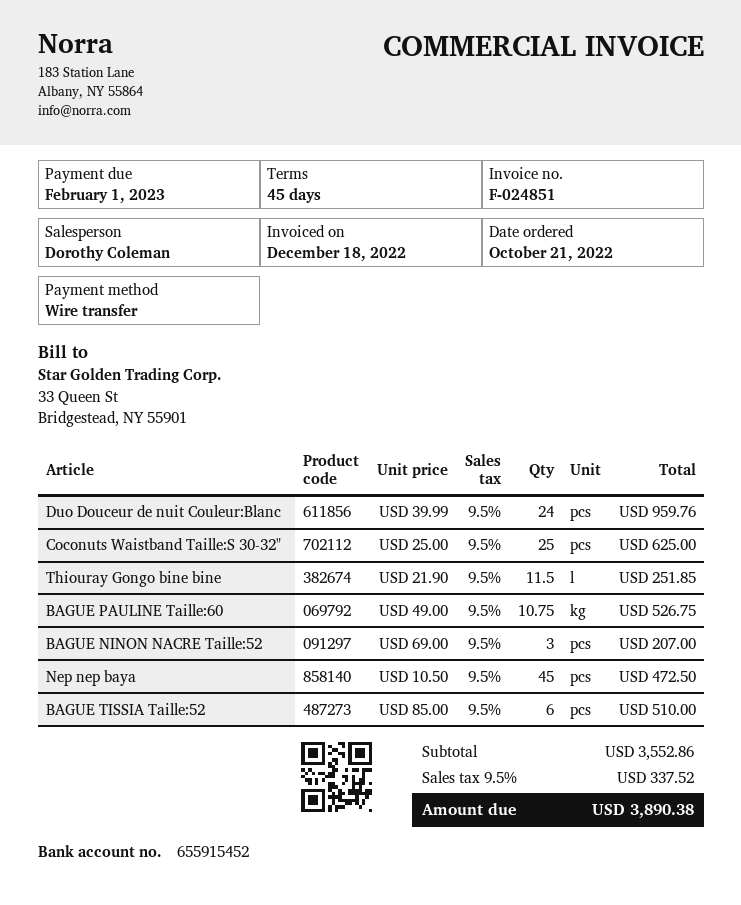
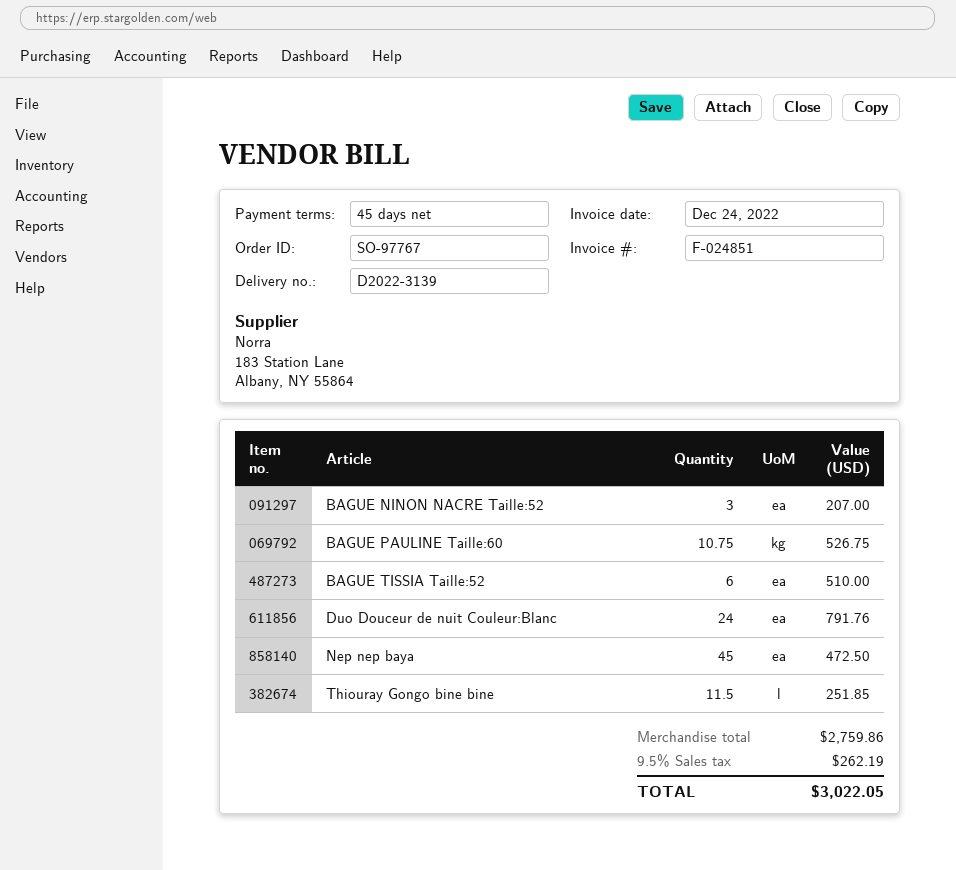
invoice date: 2022-12-18 -> 2022-12-24
Duo Douceur de nuit Couleur:Blanc: 24 for 959.76 -> 24 for 791.76
Coconuts Waistband Taille:S 30-32": 25 for 625.00 -> none
subtotal: 3552.86 -> 2759.86
tax: 9.5% = 337.52 -> 9.5% = 262.19
total: 3890.38 -> 3022.05

